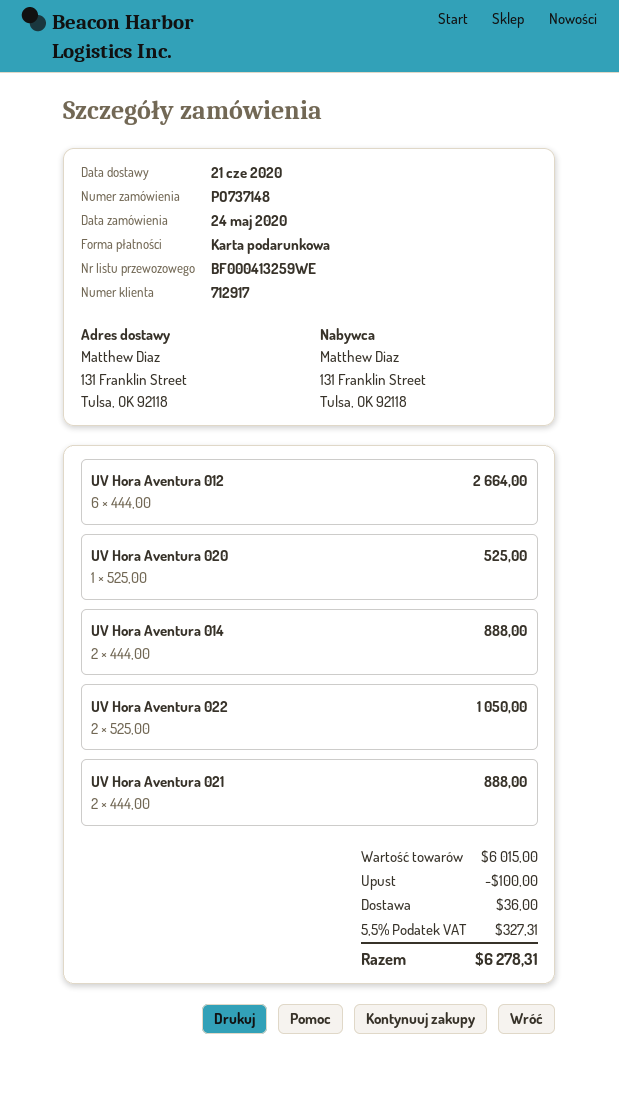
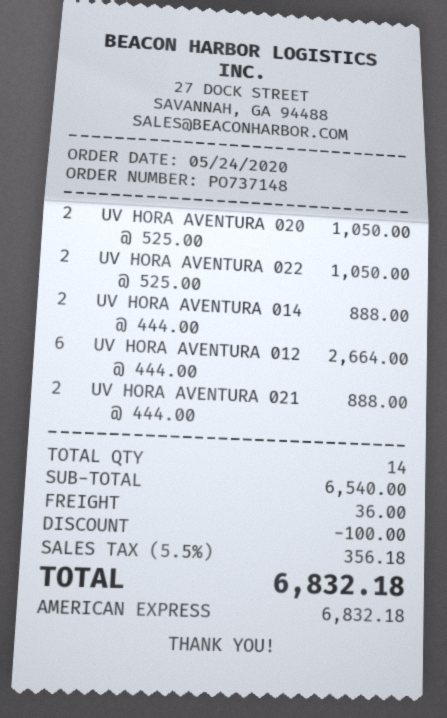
payment method: gift card -> American Express
UV Hora Aventura 020: 1 x 525.00 = 525.00 -> 2 x 525.00 = 1050.00
subtotal: 6015.00 -> 6540.00
tax: 5.5% = 327.31 -> 5.5% = 356.18
total: 6278.31 -> 6832.18

